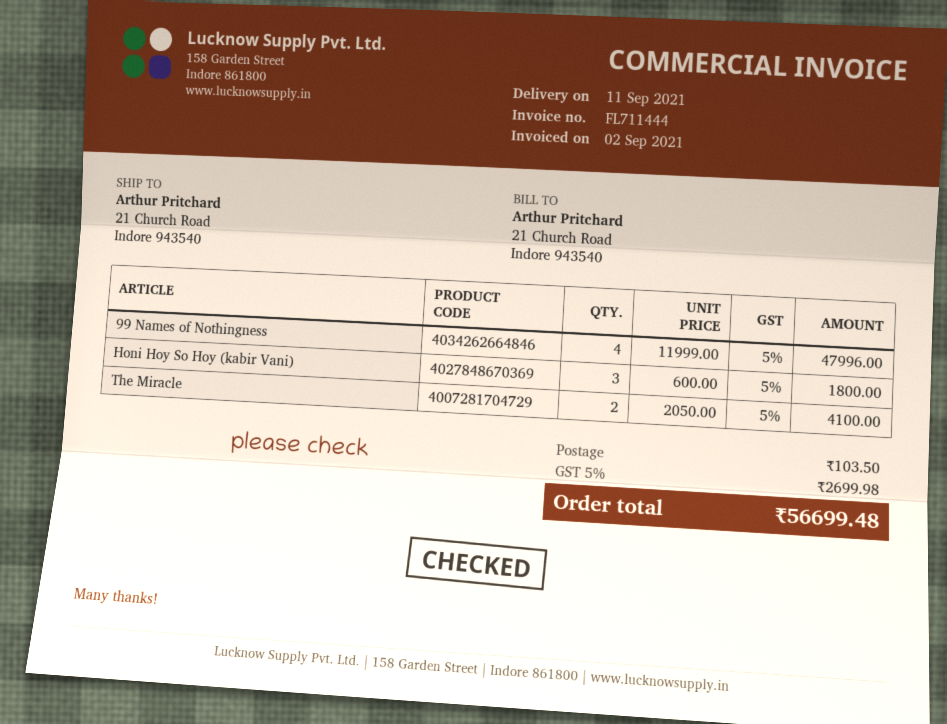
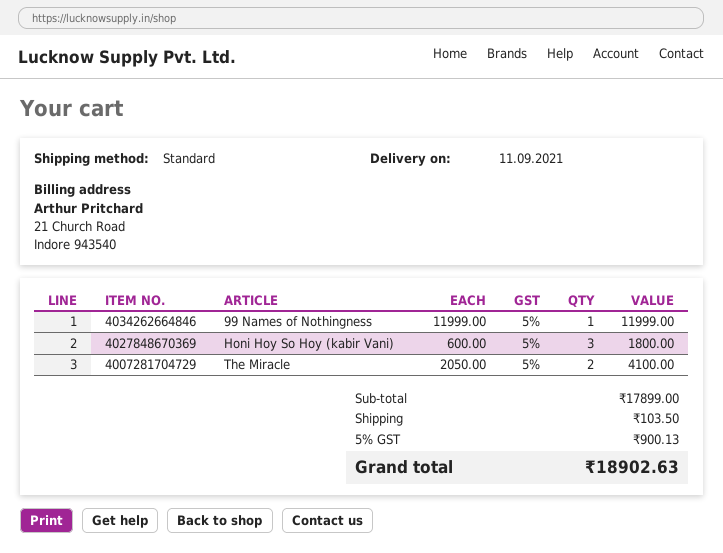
99 Names of Nothingness: 4 x 11999.00 = 47996.00 -> 1 x 11999.00 = 11999.00
tax: 5% = 2699.98 -> 5% = 900.13
total: 56699.48 -> 18902.63

